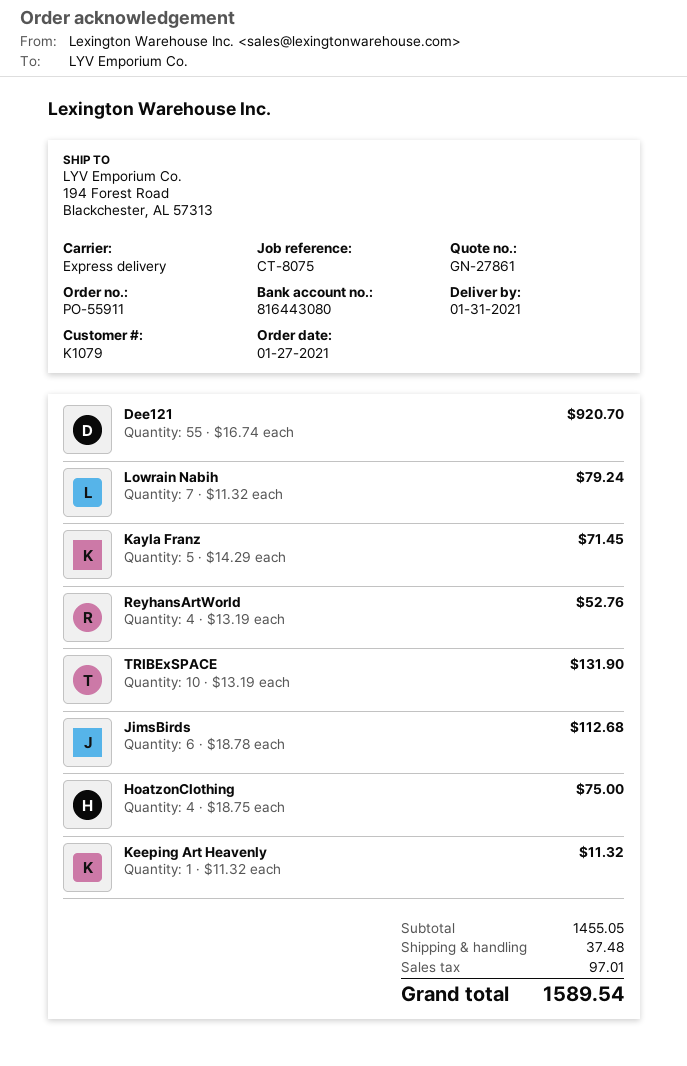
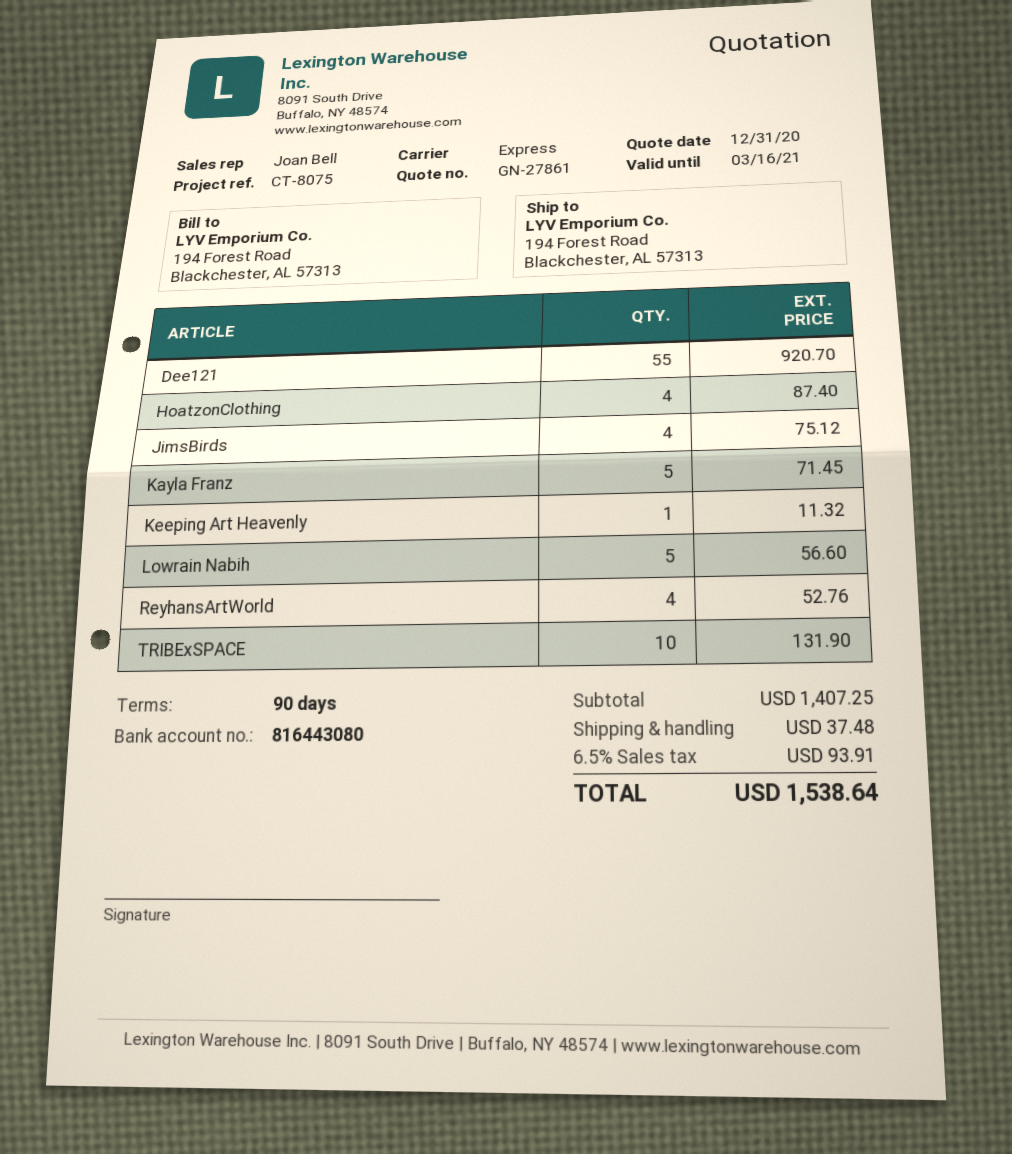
Lowrain Nabih: 7 for 79.24 -> 5 for 56.60
JimsBirds: 6 for 112.68 -> 4 for 75.12
HoatzonClothing: 4 for 75.00 -> 4 for 87.40
subtotal: 1455.05 -> 1407.25
tax: 97.01 -> 93.91
total: 1589.54 -> 1538.64

